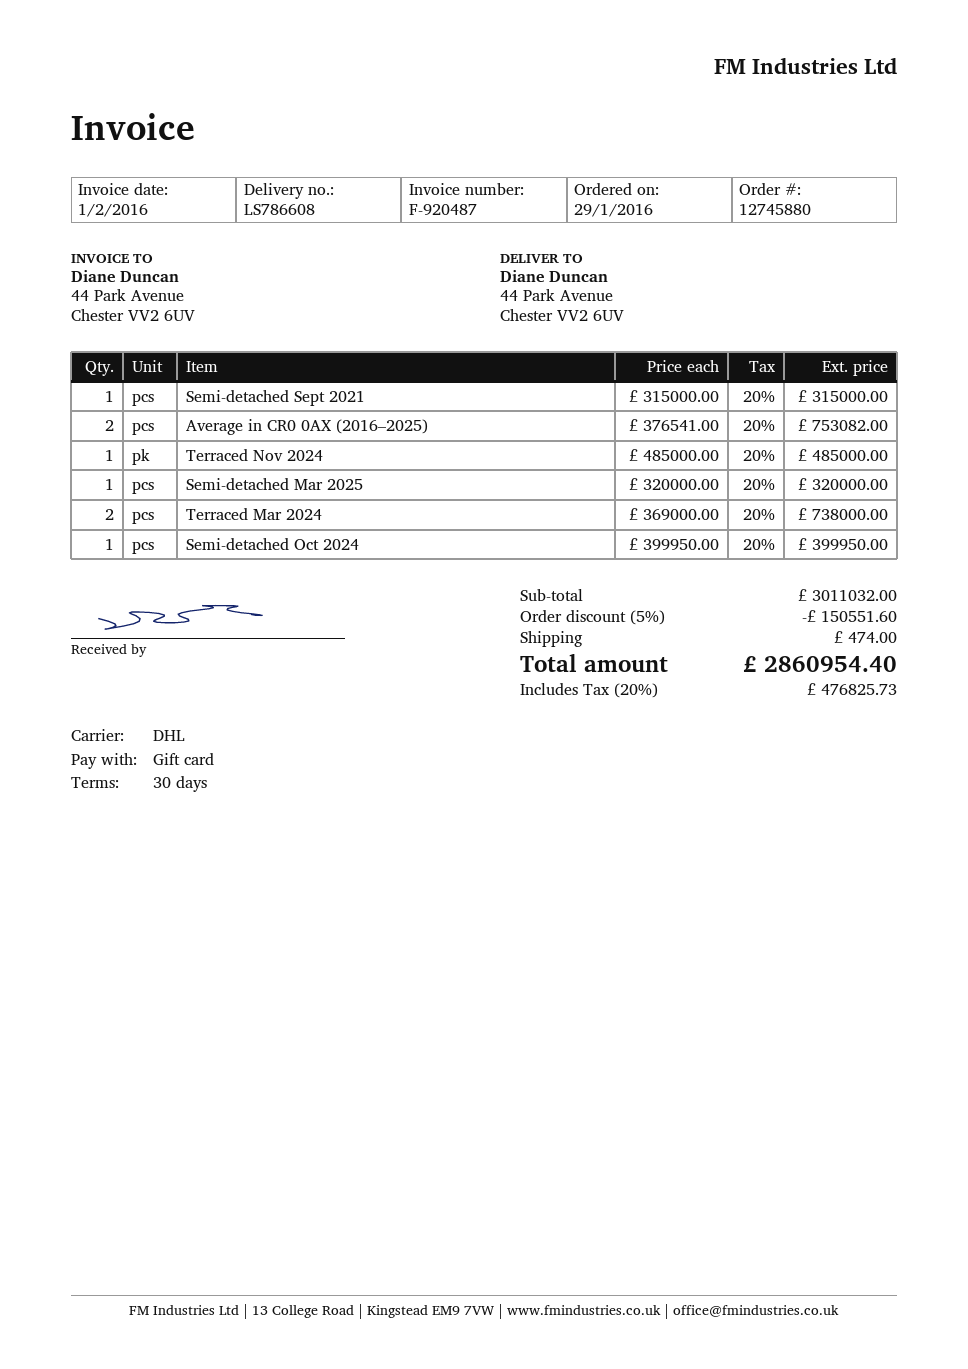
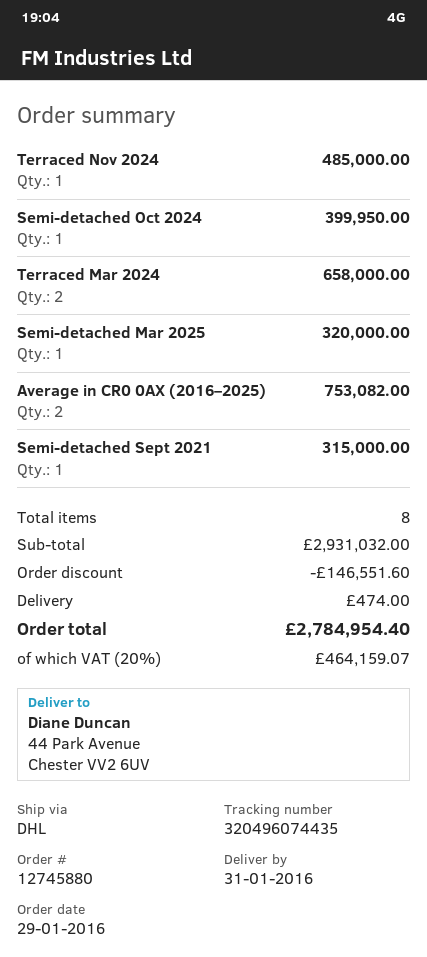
Terraced Mar 2024: 2 for 738000.00 -> 2 for 658000.00
subtotal: 3011032.00 -> 2931032.00
discount: 150551.60 -> 146551.60
tax: 20% = 476825.73 -> 20% = 464159.07
total: 2860954.40 -> 2784954.40

